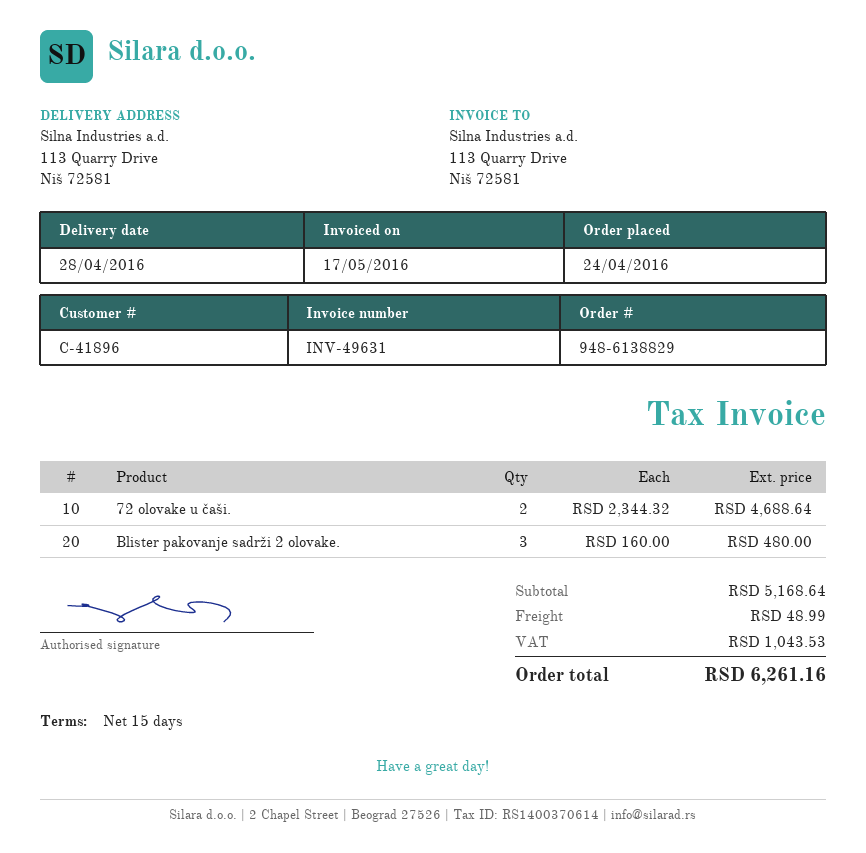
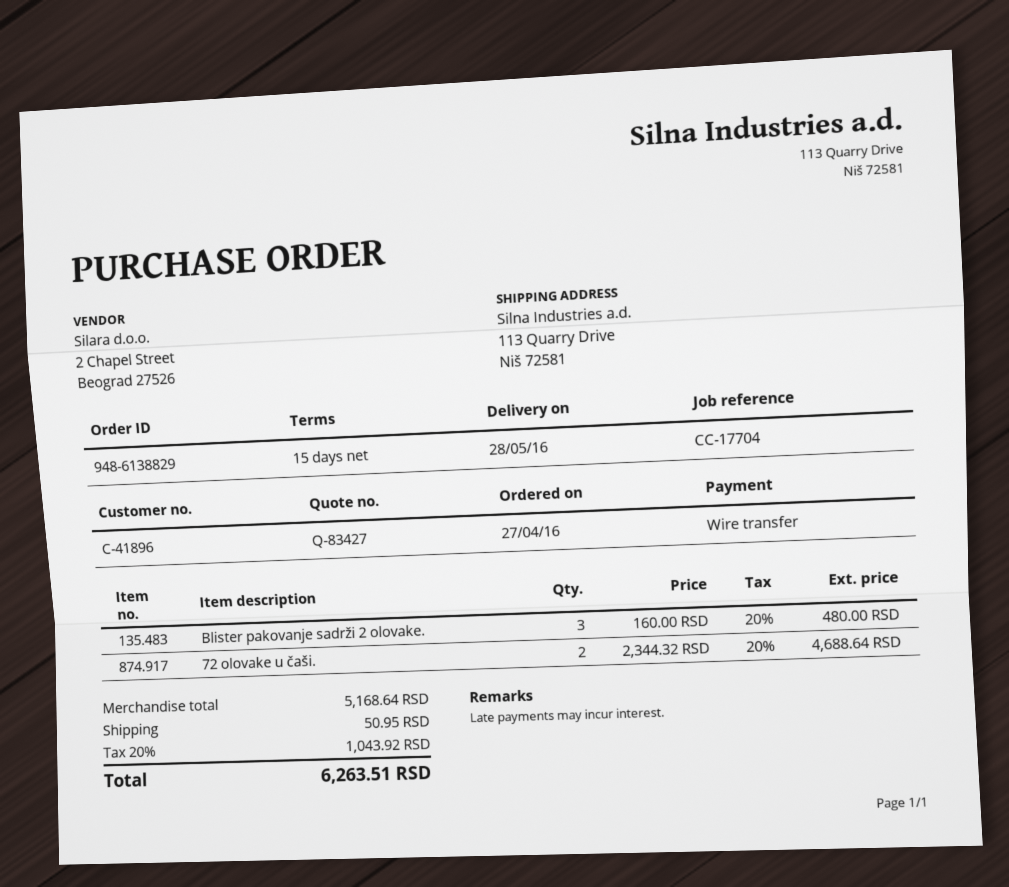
order date: 2016-04-24 -> 2016-04-27
delivery date: 2016-04-28 -> 2016-05-28
shipping: 48.99 -> 50.95
tax: 1043.53 -> 1043.92
total: 6261.16 -> 6263.51

